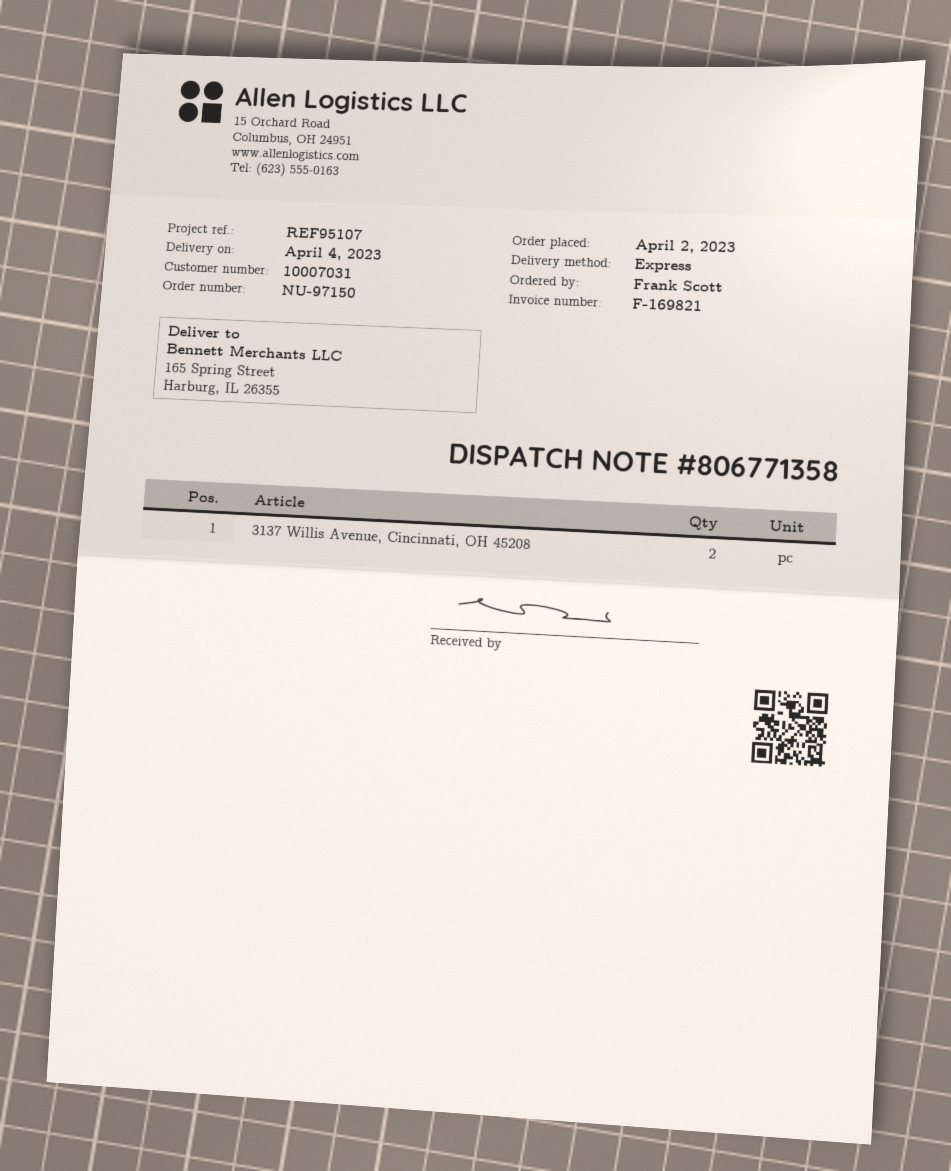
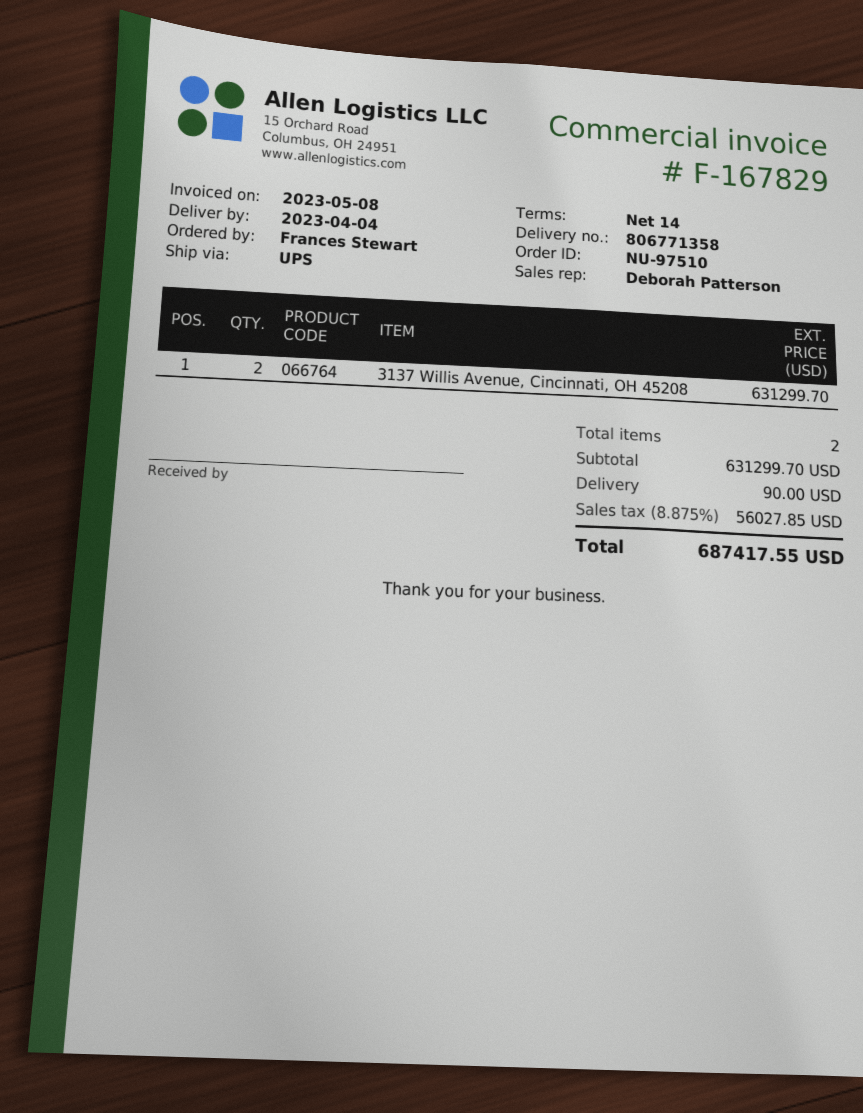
order number: NU-97150 -> NU-97510
invoice number: F-169821 -> F-167829
ordered by: Frank Scott -> Frances Stewart
shipping method: express -> UPS

